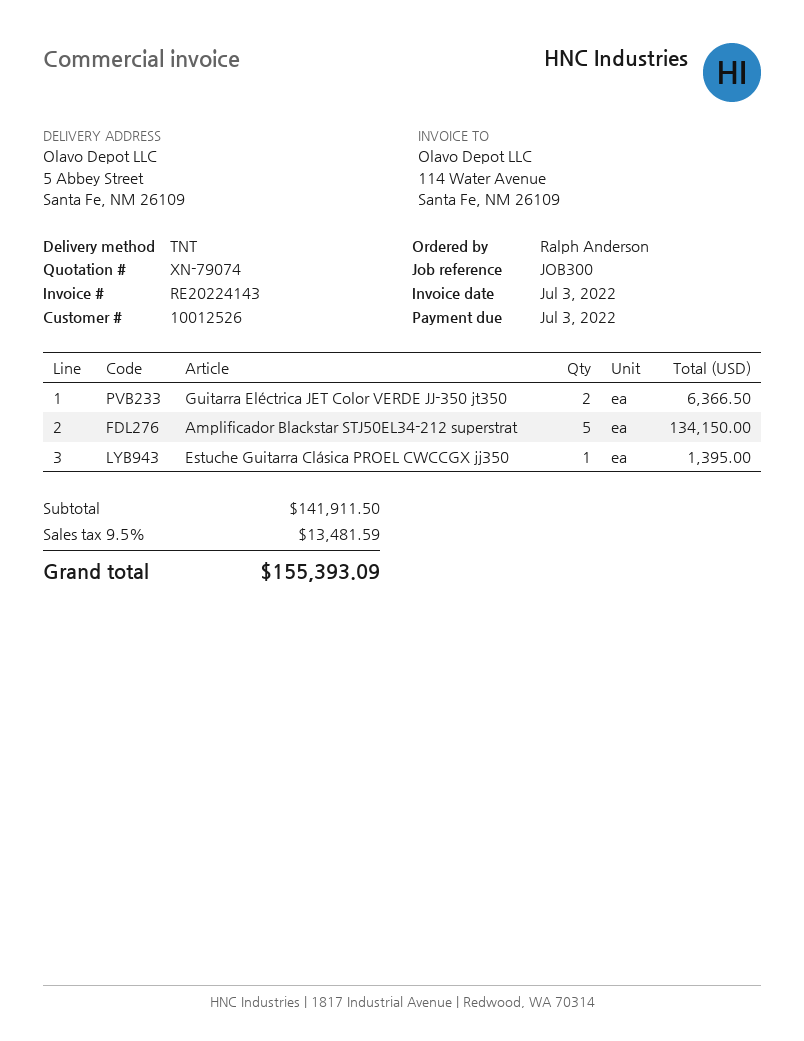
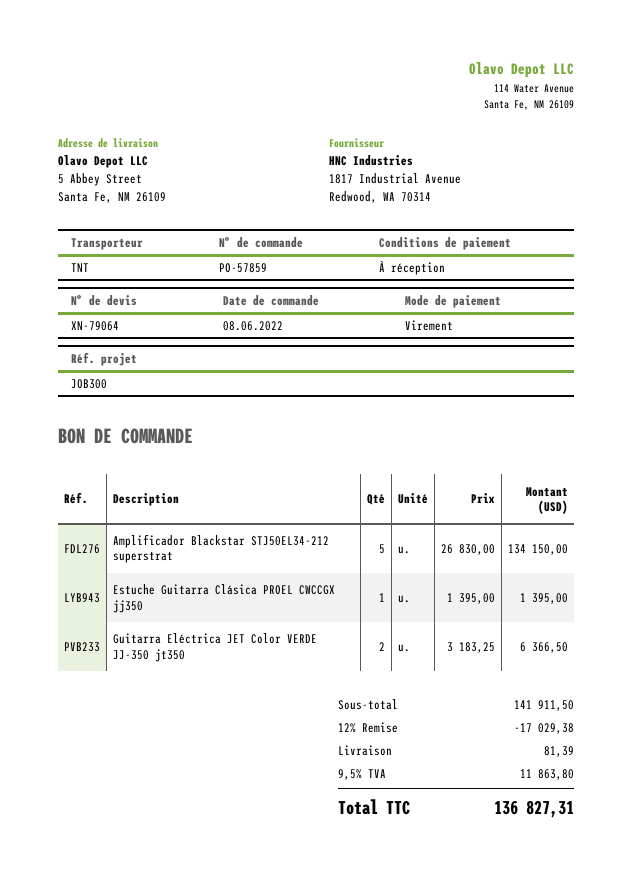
quote number: XN-79074 -> XN-79064
discount: none -> 12% = 17029.38
shipping: none -> 81.39
tax: 9.5% = 13481.59 -> 9.5% = 11863.80
total: 155393.09 -> 136827.31

